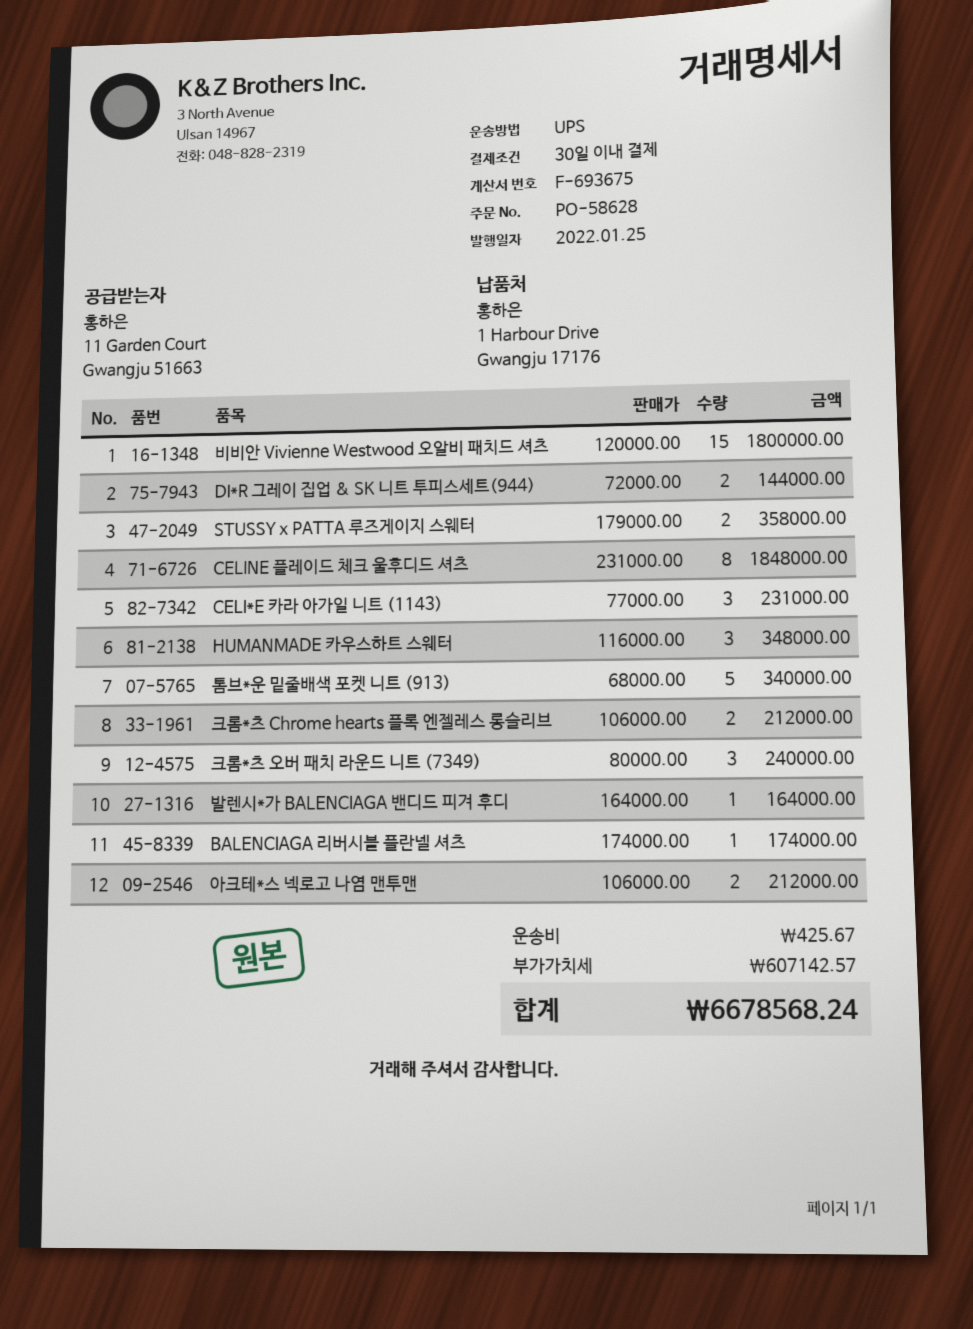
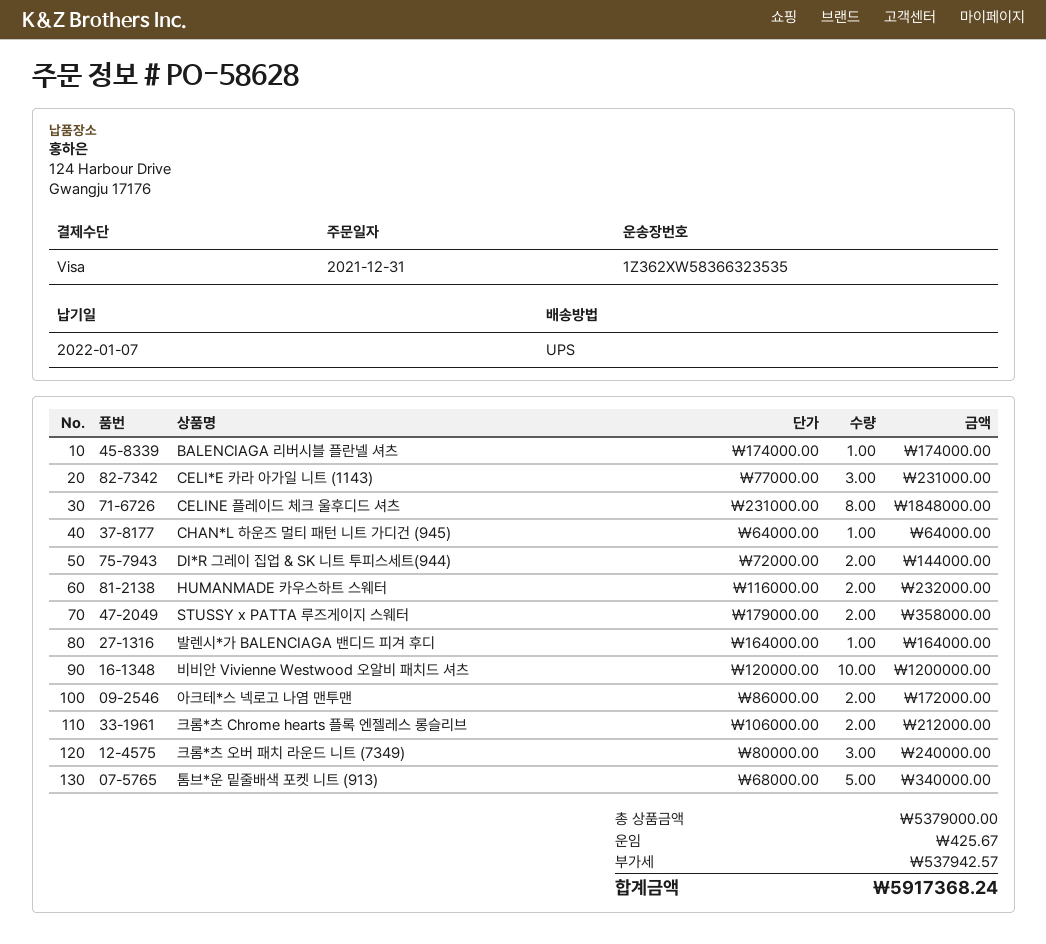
ship to: 1 Harbour Drive, Gwangju 17176 -> 124 Harbour Drive, Gwangju 17176
비비안 Vivienne Westwood 오알비 패치드 셔츠: 15 x 120000.00 = 1800000.00 -> 10 x 120000.00 = 1200000.00
HUMANMADE 카우스하트 스웨터: 3 x 116000.00 = 348000.00 -> 2 x 116000.00 = 232000.00
아크테*스 넥로고 나염 맨투맨: 2 x 106000.00 = 212000.00 -> 2 x 86000.00 = 172000.00
CHAN*L 하운즈 멀티 패턴 니트 가디건 (945): none -> 1 x 64000.00 = 64000.00
tax: 607142.57 -> 537942.57
total: 6678568.24 -> 5917368.24

